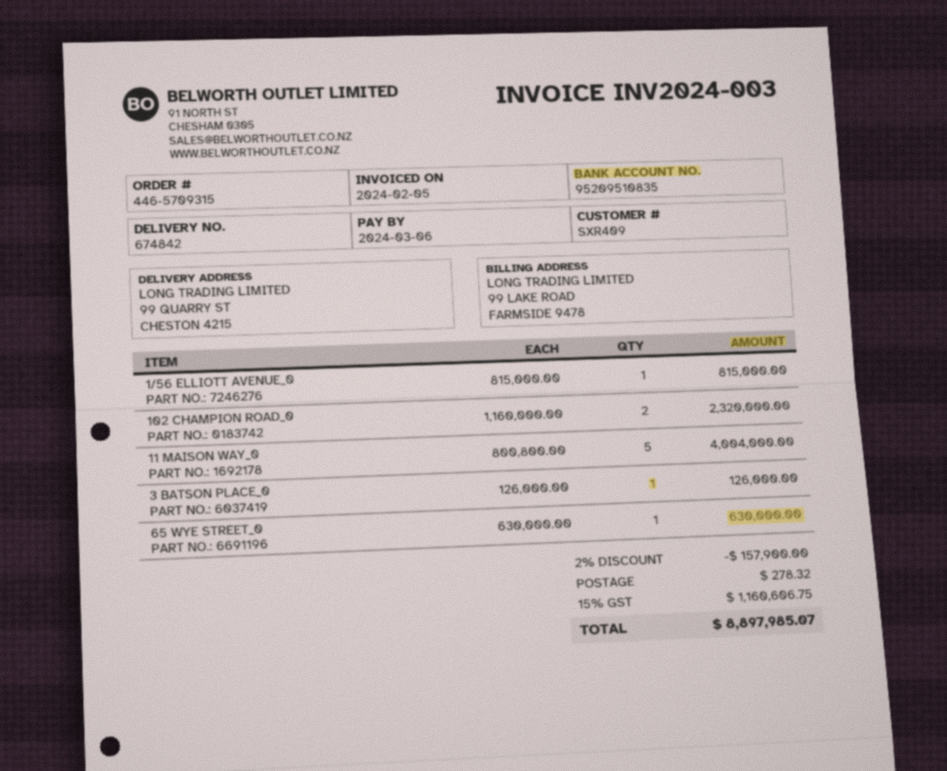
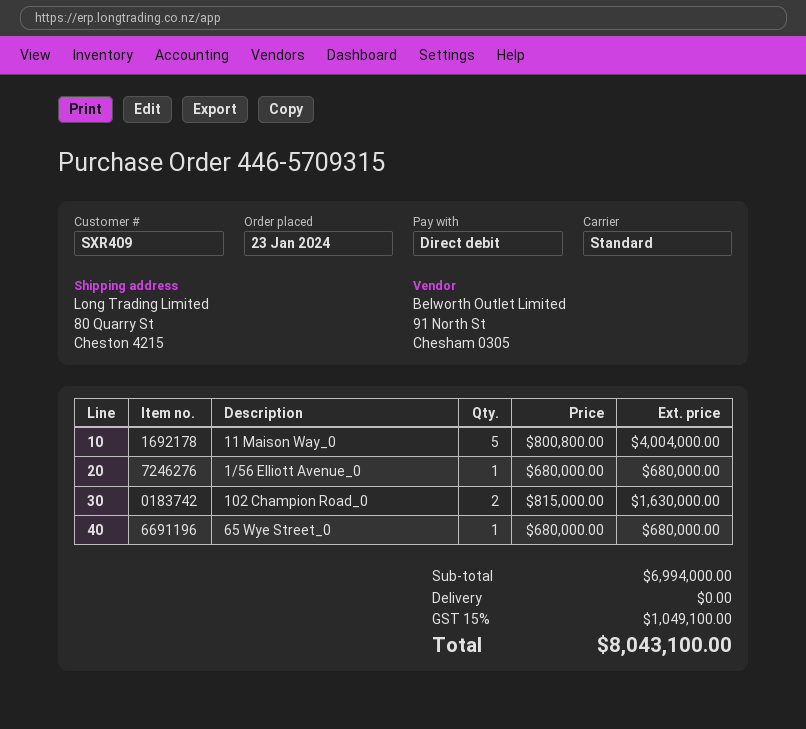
ship to: 99 QUARRY ST, CHESTON 4215 -> 80 Quarry St, Cheston 4215
1/56 ELLIOTT AVENUE_0: 1 x 815000.00 = 815000.00 -> 1 x 680000.00 = 680000.00
102 CHAMPION ROAD_0: 2 x 1160000.00 = 2320000.00 -> 2 x 815000.00 = 1630000.00
3 BATSON PLACE_0: 1 x 126000.00 = 126000.00 -> none
65 WYE STREET_0: 1 x 630000.00 = 630000.00 -> 1 x 680000.00 = 680000.00
discount: 2% = 157900.00 -> none
shipping: 278.32 -> 0.00
tax: 15% = 1160606.75 -> 15% = 1049100.00
total: 8897985.07 -> 8043100.00

